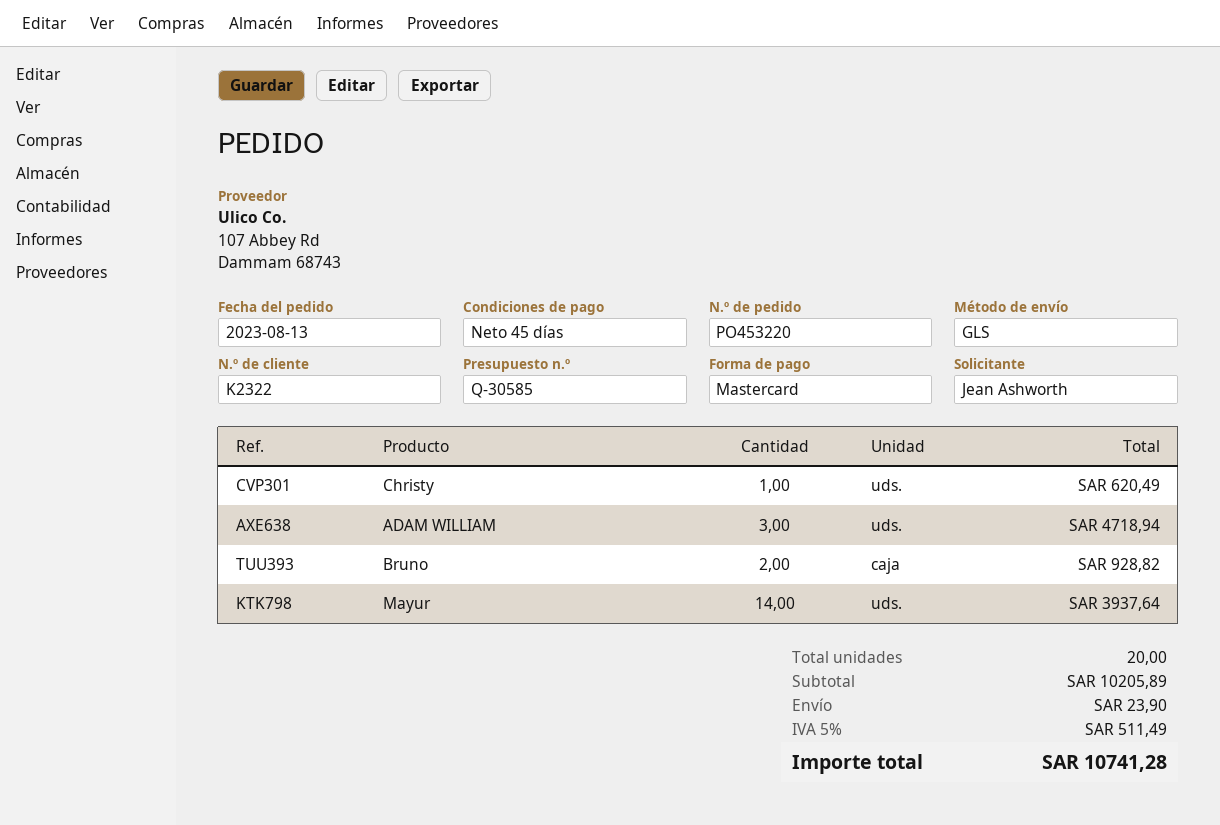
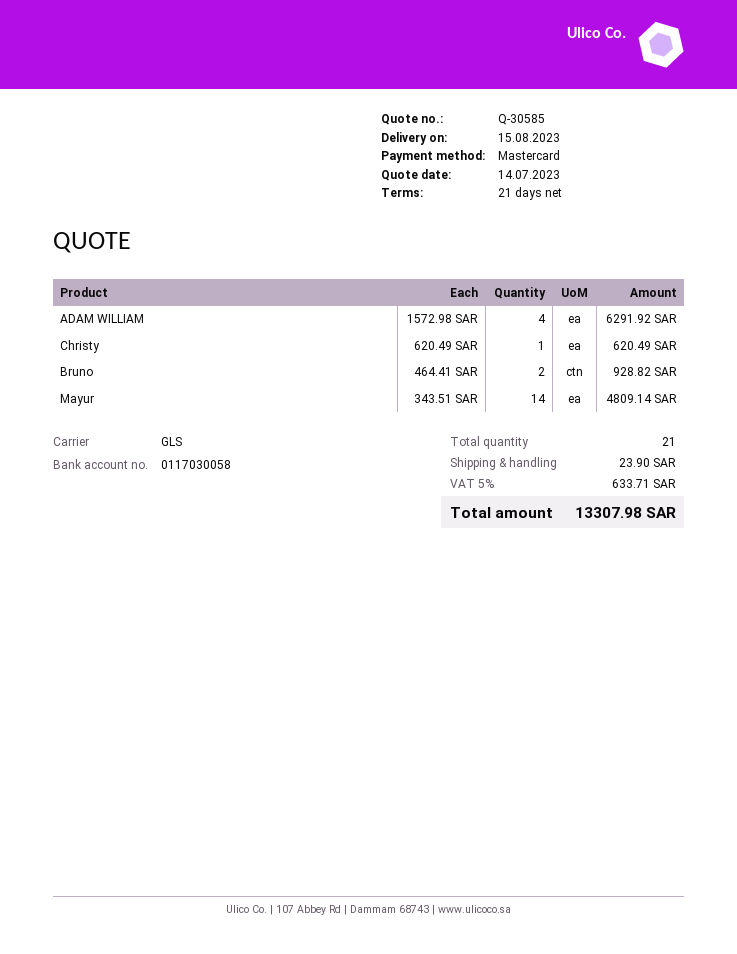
payment terms: 45 days -> 21 days
ADAM WILLIAM: 3 for 4718.94 -> 4 for 6291.92
Mayur: 14 for 3937.64 -> 14 for 4809.14
total quantity: 20 -> 21
tax: 5% = 511.49 -> 5% = 633.71
total: 10741.28 -> 13307.98

